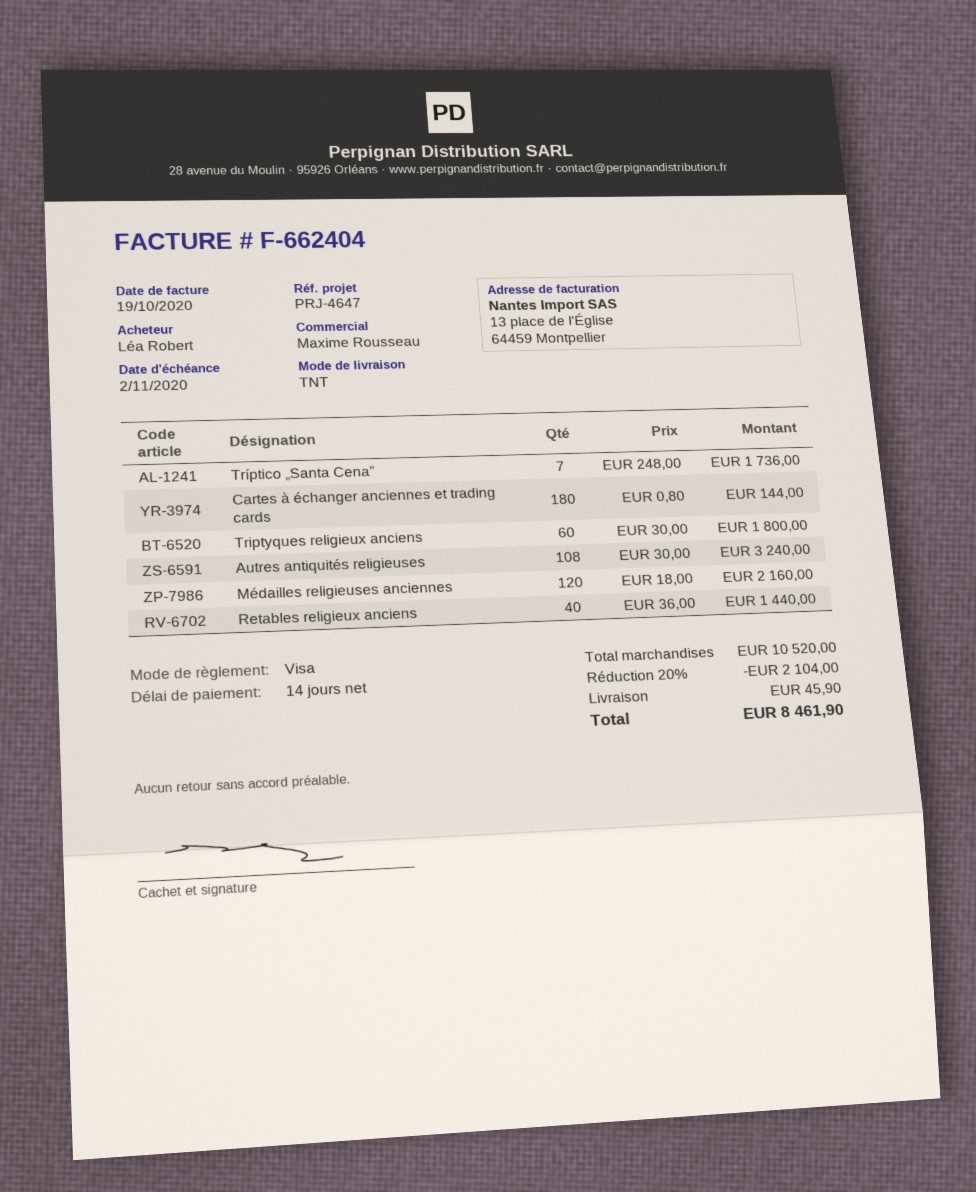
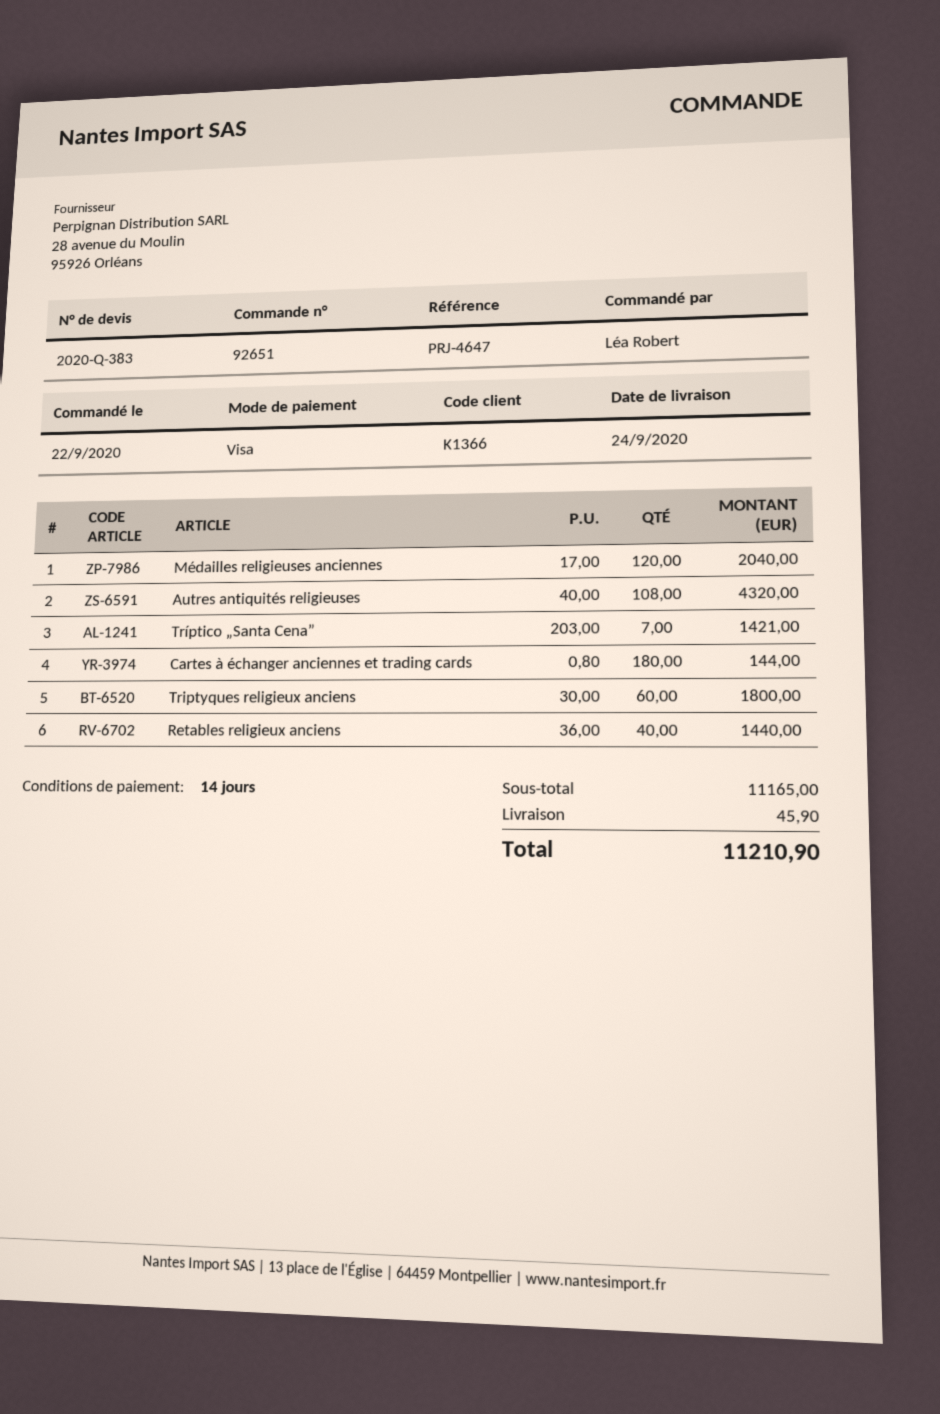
Tríptico „Santa Cena”: 7 x 248.00 = 1736.00 -> 7 x 203.00 = 1421.00
Autres antiquités religieuses: 108 x 30.00 = 3240.00 -> 108 x 40.00 = 4320.00
Médailles religieuses anciennes: 120 x 18.00 = 2160.00 -> 120 x 17.00 = 2040.00
subtotal: 10520.00 -> 11165.00
discount: 20% = 2104.00 -> none
total: 8461.90 -> 11210.90

